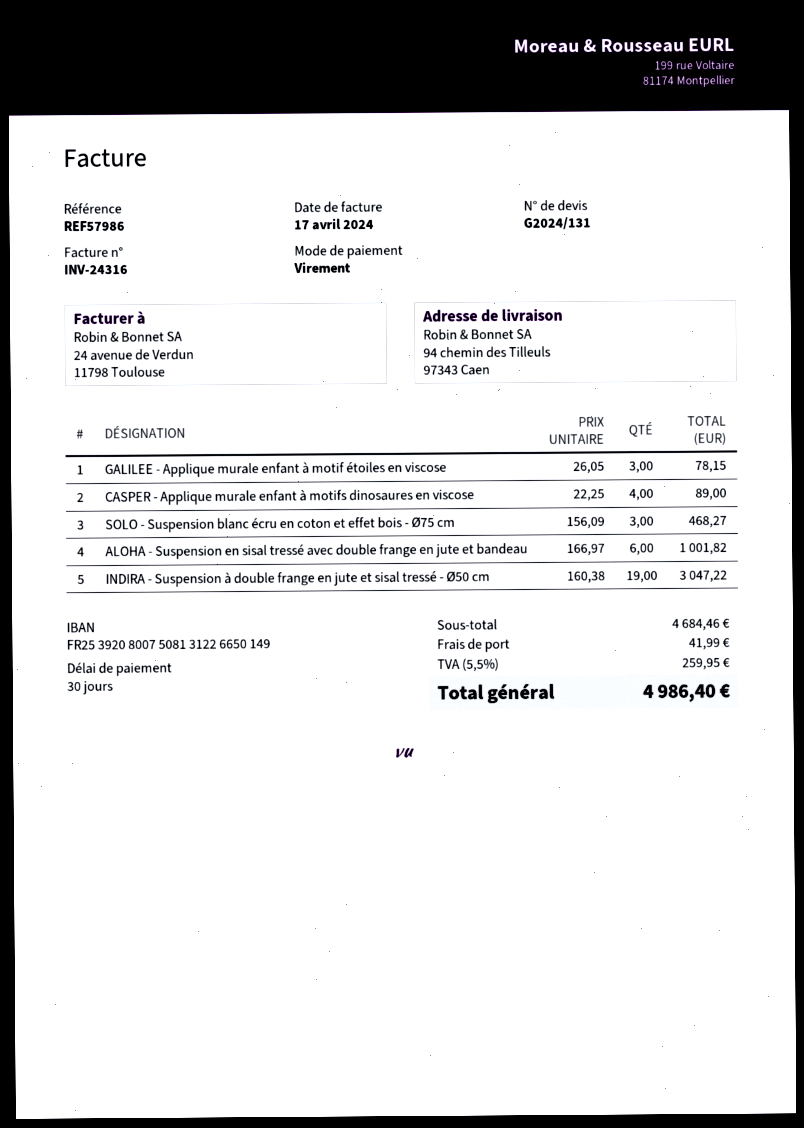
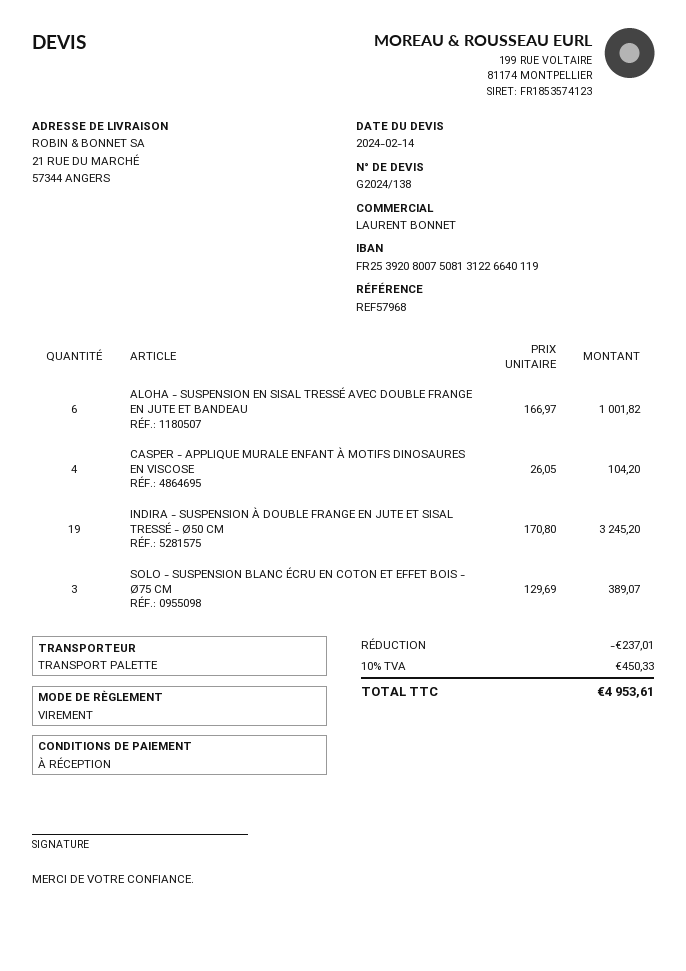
quote number: G2024/131 -> G2024/138
payment terms: 30 days -> on receipt
reference: REF57986 -> REF57968
bank account: FR2539208007508131226650149 -> FR2539208007508131226640119
ship to: 94 chemin des Tilleuls, 97343 Caen -> 21 RUE DU MARCHÉ, 57344 ANGERS
GALILEE - Applique murale enfant à motif étoiles en viscose: 3 x 26.05 = 78.15 -> none
CASPER - Applique murale enfant à motifs dinosaures en viscose: 4 x 22.25 = 89.00 -> 4 x 26.05 = 104.20
SOLO - Suspension blanc écru en coton et effet bois - Ø75 cm: 3 x 156.09 = 468.27 -> 3 x 129.69 = 389.07
INDIRA - Suspension à double frange en jute et sisal tressé - Ø50 cm: 19 x 160.38 = 3047.22 -> 19 x 170.80 = 3245.20
discount: none -> 237.01
shipping: 41.99 -> none
tax: 5.5% = 259.95 -> 10% = 450.33
total: 4986.40 -> 4953.61

